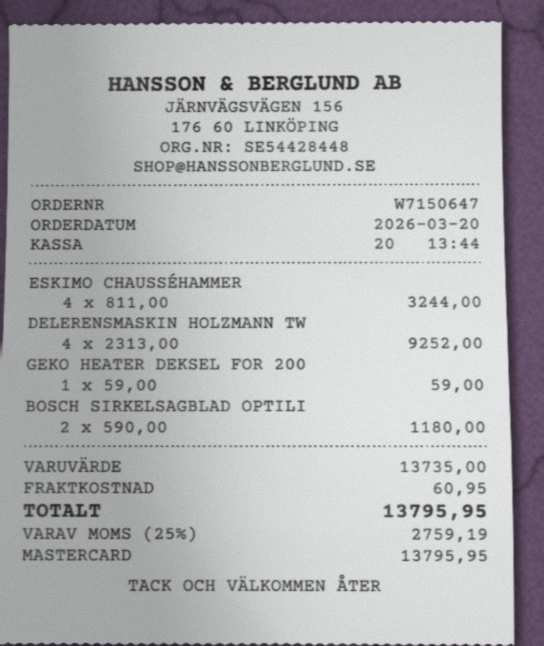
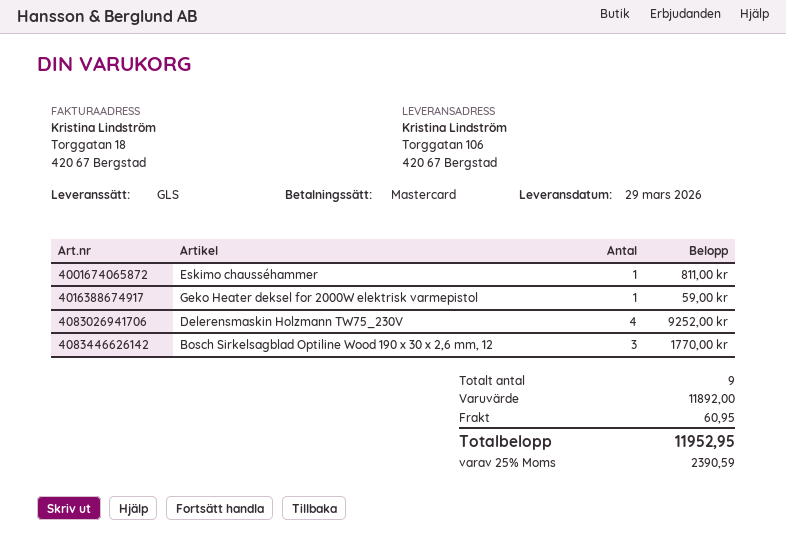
ESKIMO CHAUSSÉHAMMER: 4 for 3244.00 -> 1 for 811.00
BOSCH SIRKELSAGBLAD OPTILI: 2 for 1180.00 -> 3 for 1770.00
subtotal: 13735.00 -> 11892.00
tax: 25% = 2759.19 -> 25% = 2390.59
total: 13795.95 -> 11952.95

